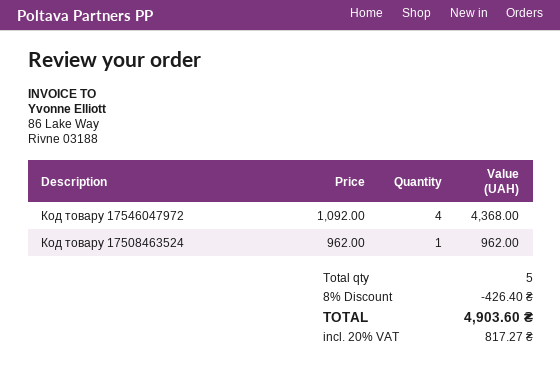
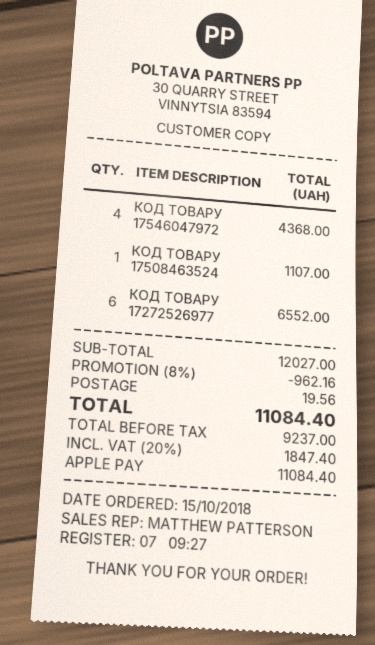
Код товару 17508463524: 1 for 962.00 -> 1 for 1107.00
КОД ТОВАРУ 17272526977: none -> 6 for 6552.00
discount: 8% = 426.40 -> 8% = 962.16
shipping: none -> 19.56
tax: 20% = 817.27 -> 20% = 1847.40
total: 4903.60 -> 11084.40

